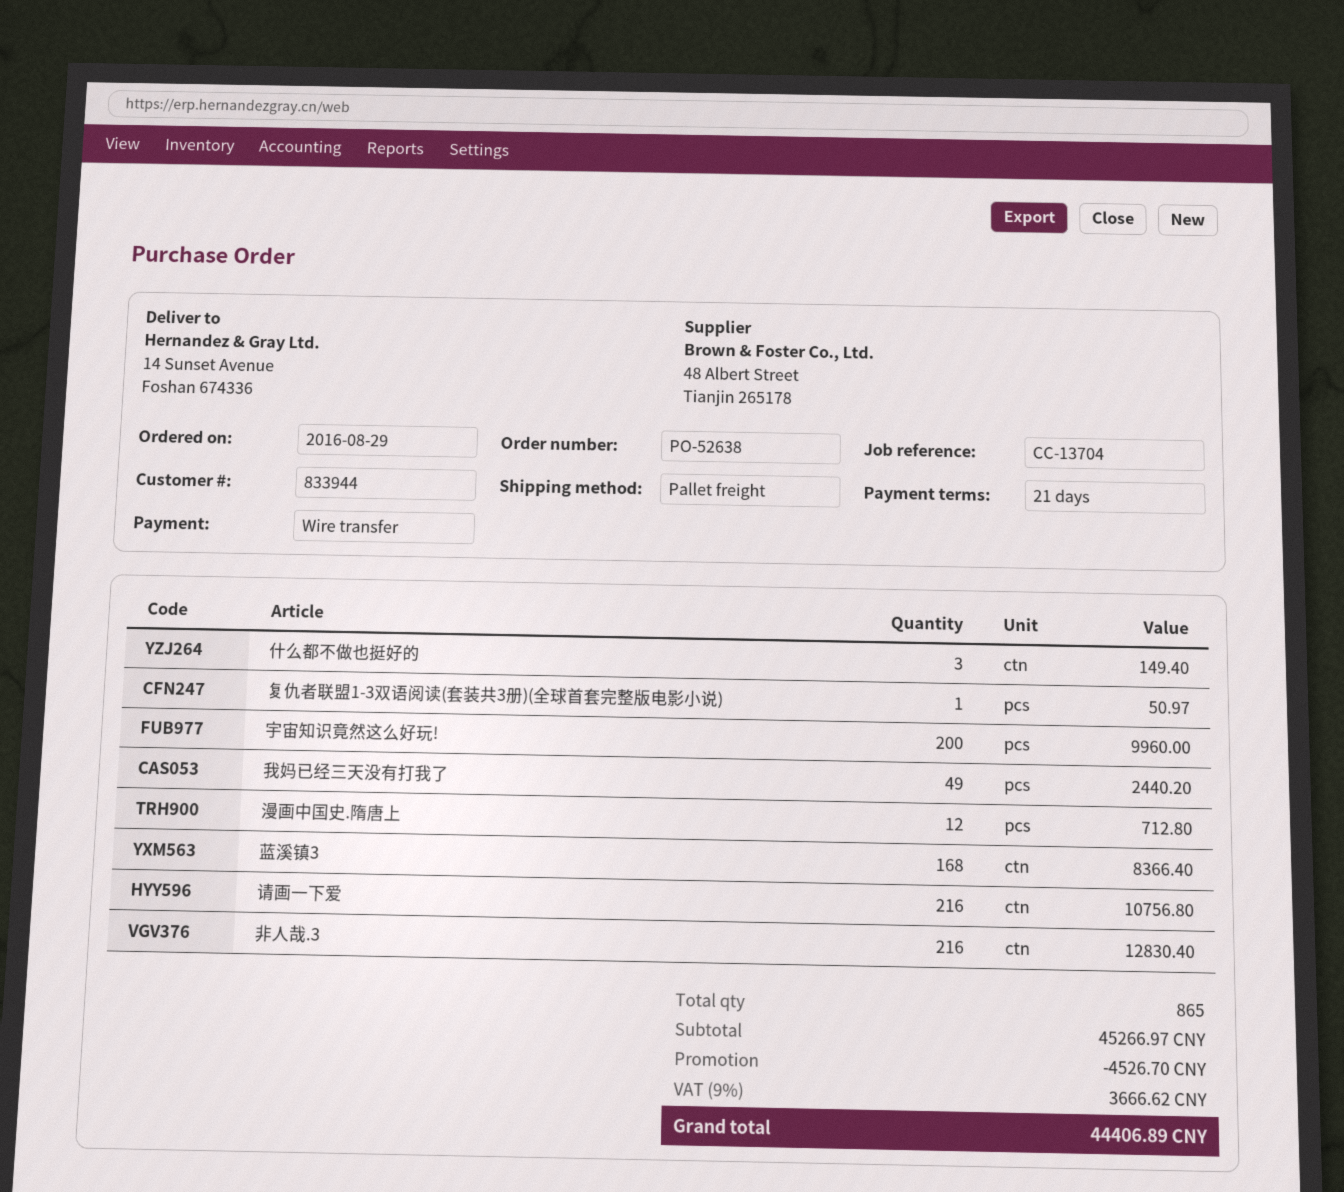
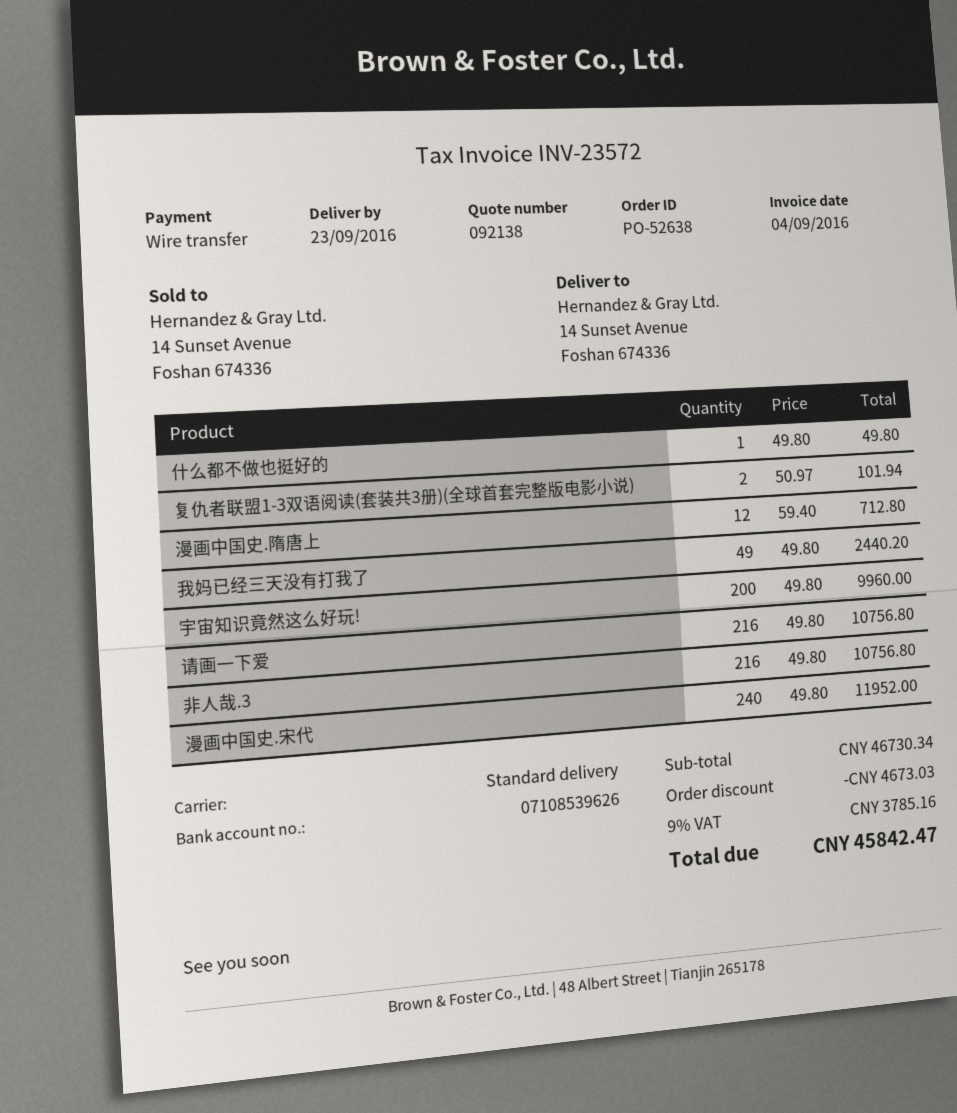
shipping method: pallet freight -> standard
什么都不做也挺好的: 3 for 149.40 -> 1 for 49.80
复仇者联盟1-3双语阅读(套装共3册)(全球首套完整版电影小说): 1 for 50.97 -> 2 for 101.94
蓝溪镇3: 168 for 8366.40 -> none
非人哉.3: 216 for 12830.40 -> 216 for 10756.80
漫画中国史.宋代: none -> 240 for 11952.00
subtotal: 45266.97 -> 46730.34
discount: 4526.70 -> 4673.03
tax: 9% = 3666.62 -> 9% = 3785.16
total: 44406.89 -> 45842.47

